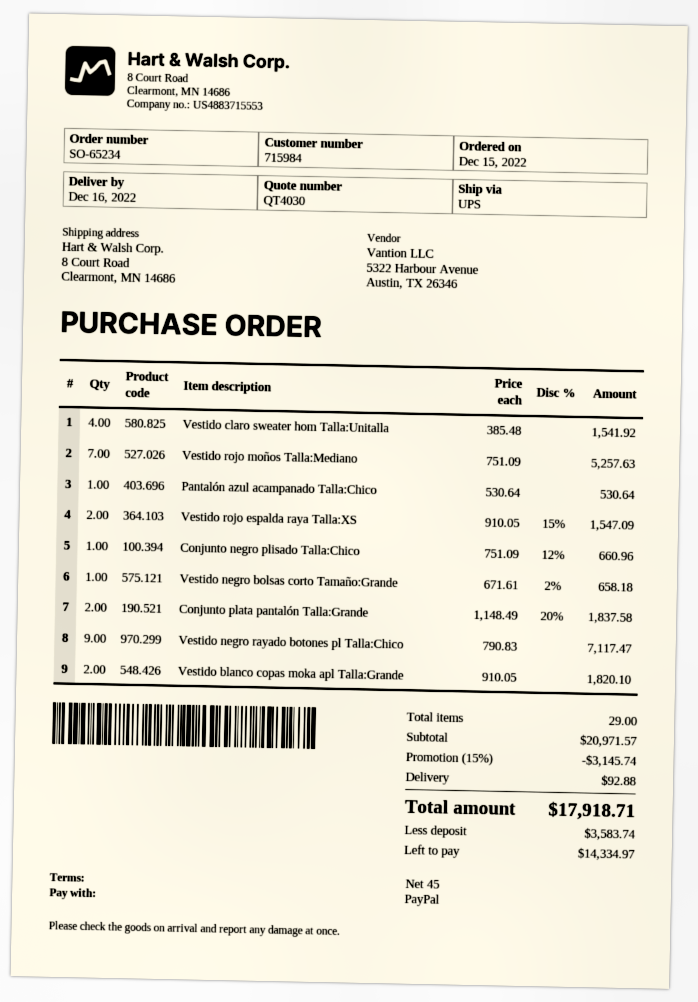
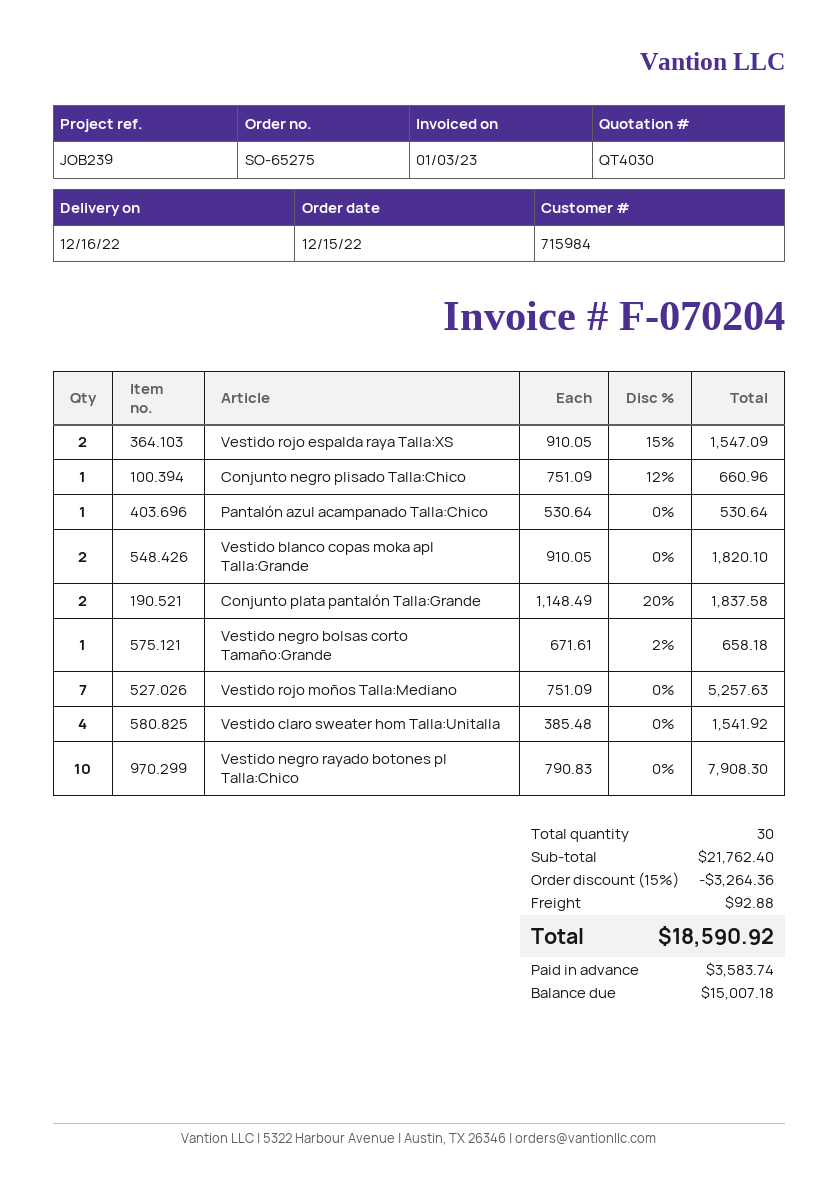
order number: SO-65234 -> SO-65275
Vestido negro rayado botones pl Talla:Chico: 9 x 790.83 = 7117.47 -> 10 x 790.83 = 7908.30
total quantity: 29 -> 30
subtotal: 20971.57 -> 21762.40
discount: 15% = 3145.74 -> 15% = 3264.36
total: 17918.71 -> 18590.92
balance: 14334.97 -> 15007.18

